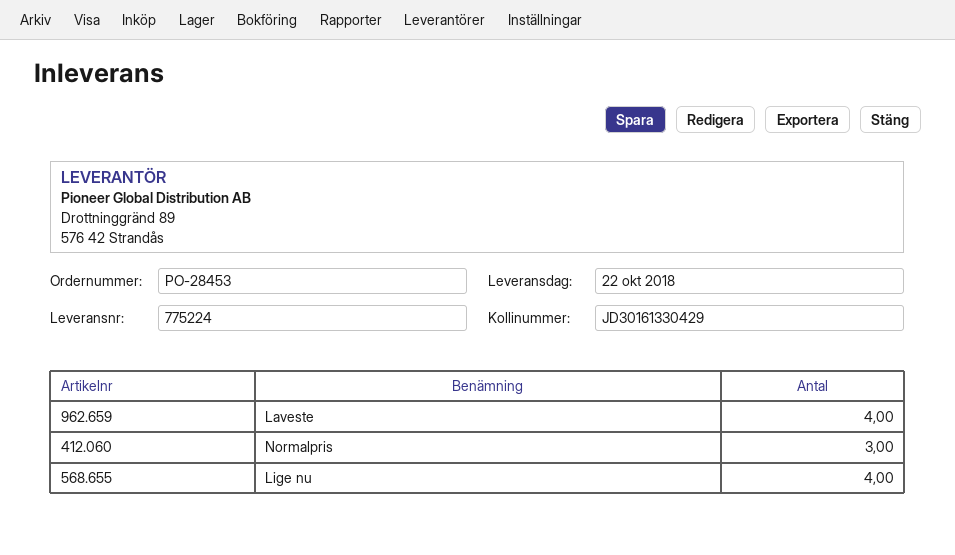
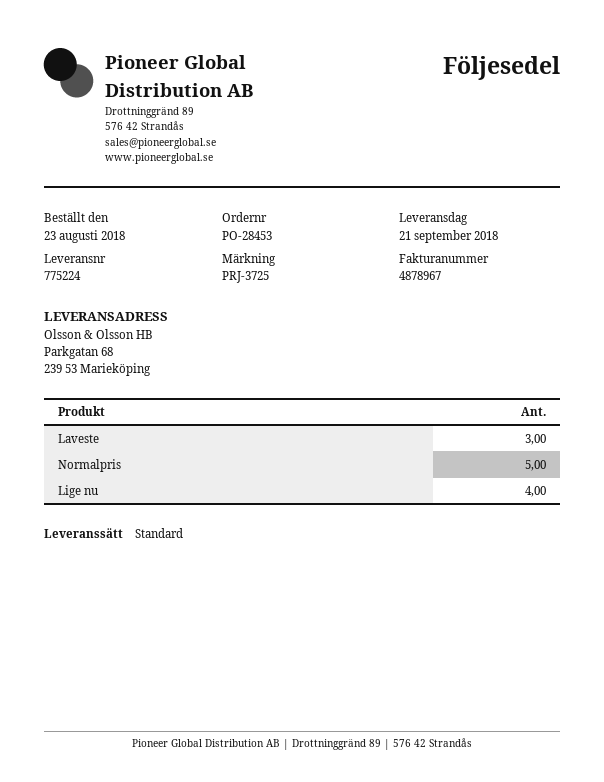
delivery date: 2018-10-22 -> 2018-09-21
Laveste: 4 -> 3
Normalpris: 3 -> 5

